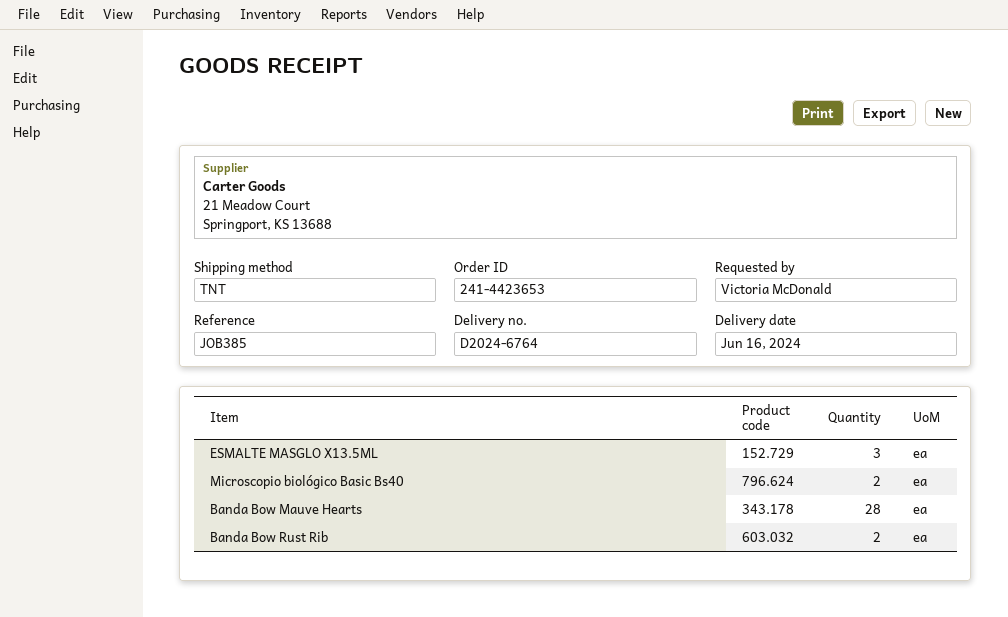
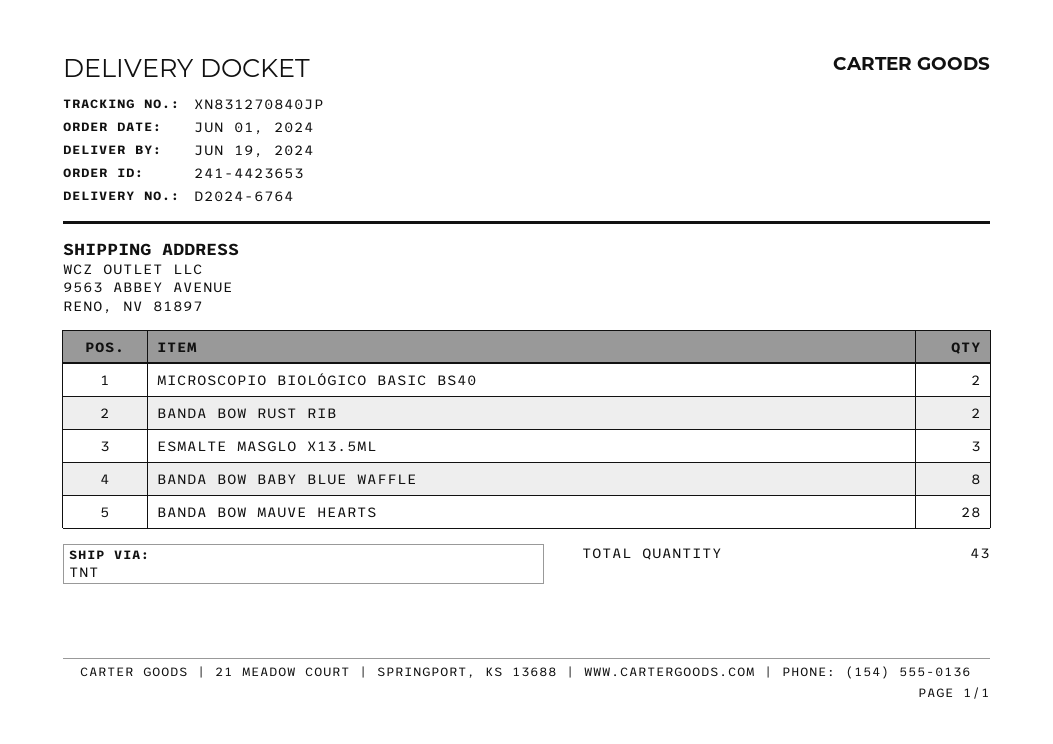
delivery date: 2024-06-16 -> 2024-06-19
BANDA BOW BABY BLUE WAFFLE: none -> 8

